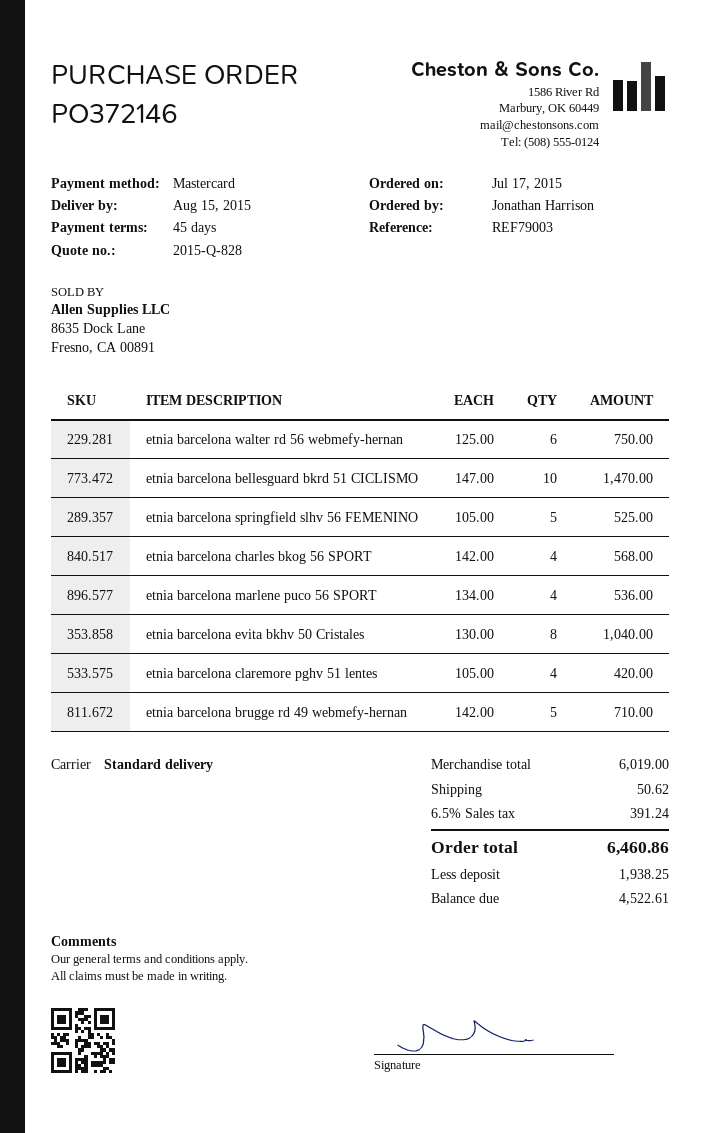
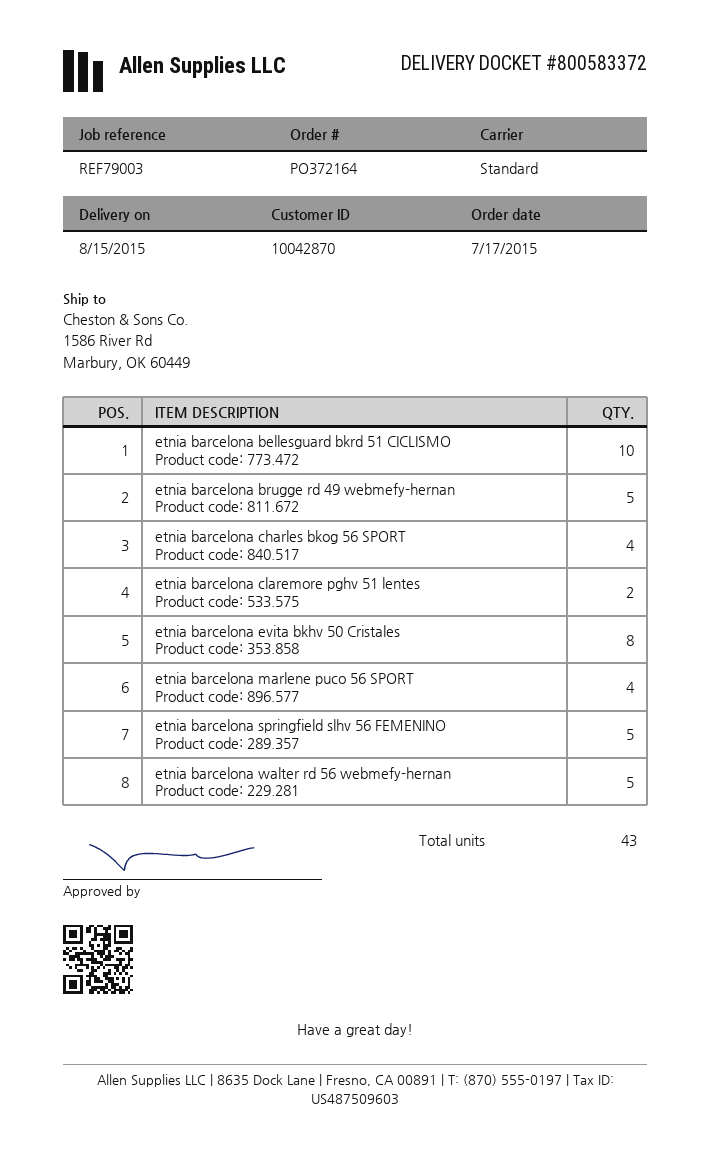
order number: PO372146 -> PO372164
etnia barcelona walter rd 56 webmefy-hernan: 6 -> 5
etnia barcelona claremore pghv 51 lentes: 4 -> 2

